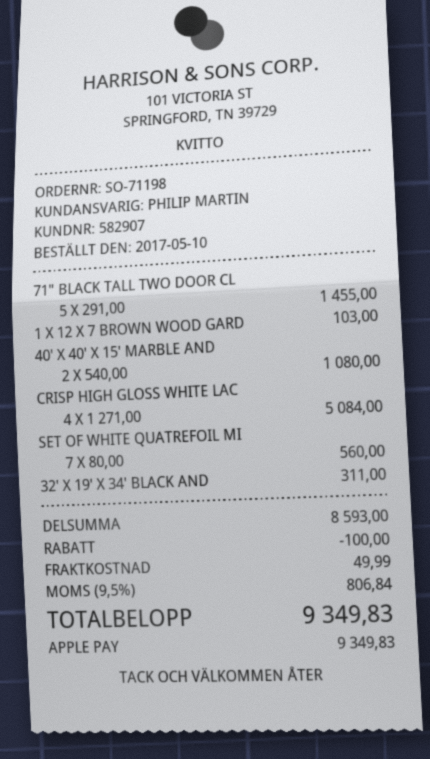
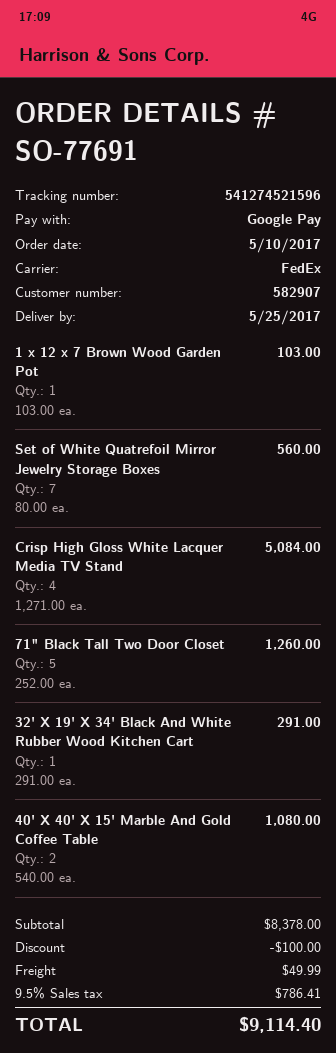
order number: SO-71198 -> SO-77691
payment method: Apple Pay -> Google Pay
71" BLACK TALL TWO DOOR CL: 5 x 291.00 = 1455.00 -> 5 x 252.00 = 1260.00
32' X 19' X 34' BLACK AND: 1 x 311.00 = 311.00 -> 1 x 291.00 = 291.00
subtotal: 8593.00 -> 8378.00
tax: 9.5% = 806.84 -> 9.5% = 786.41
total: 9349.83 -> 9114.40

